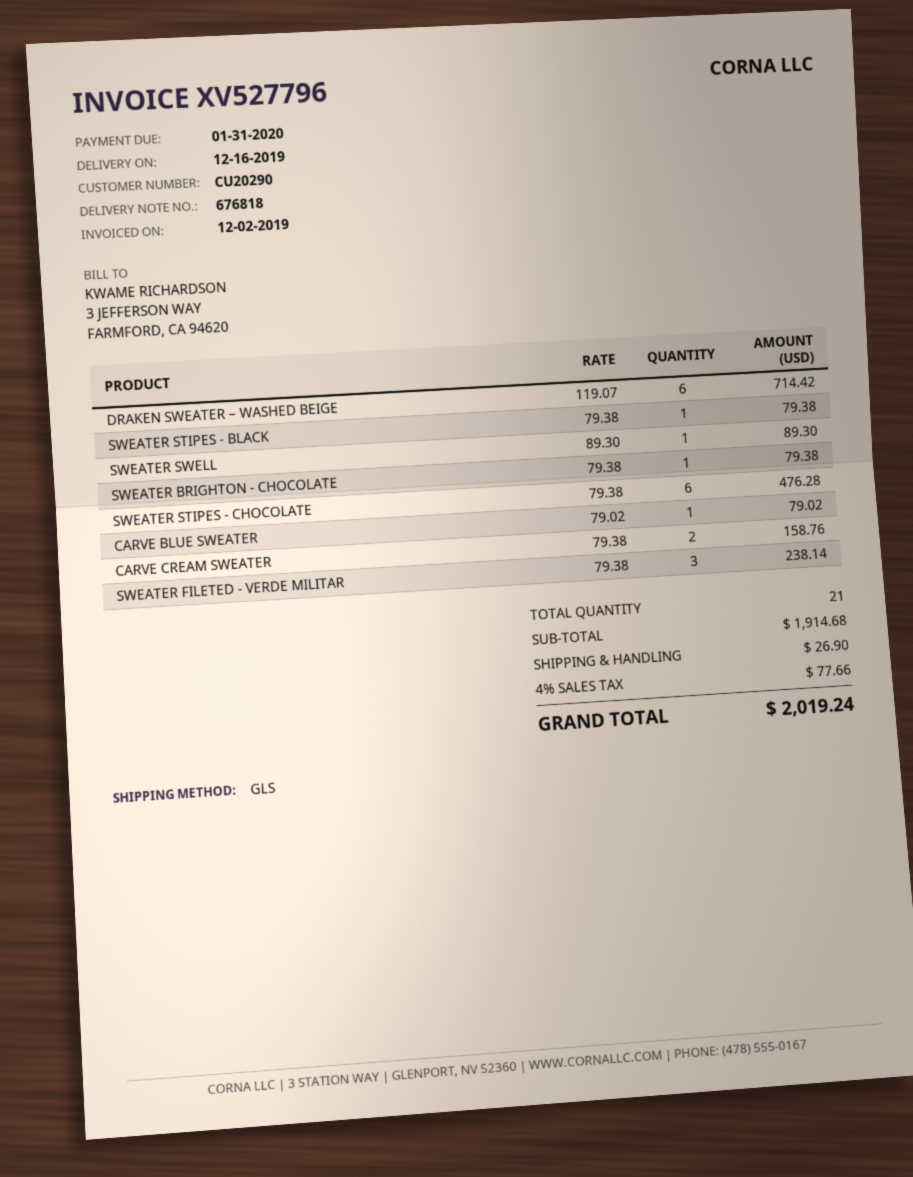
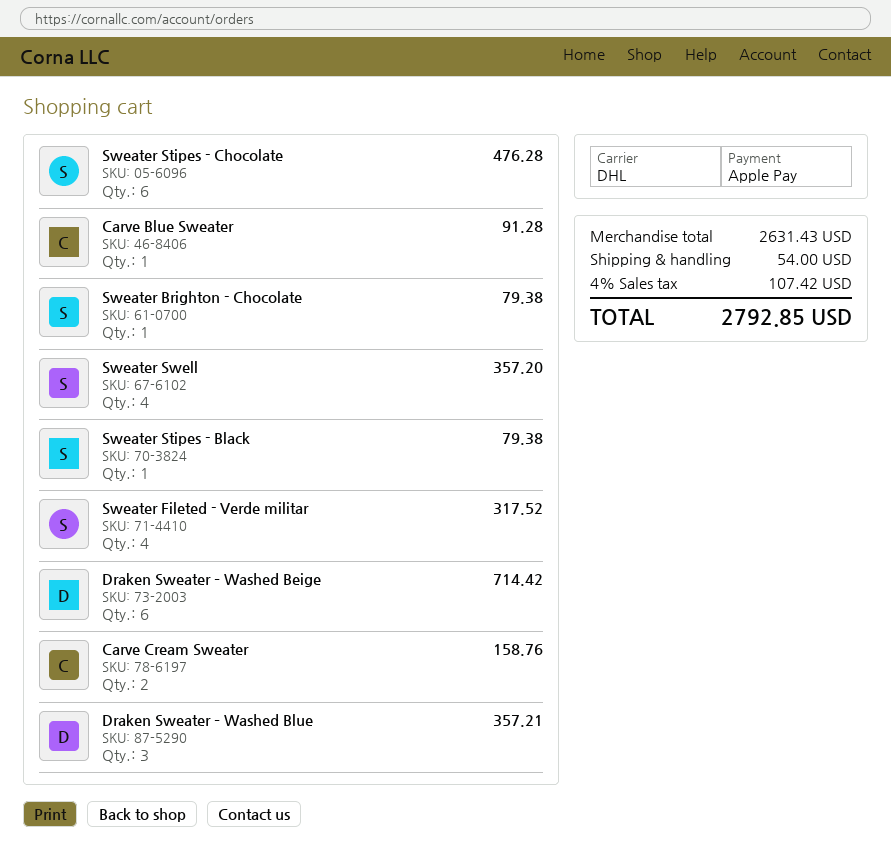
shipping method: GLS -> DHL
SWEATER SWELL: 1 for 89.30 -> 4 for 357.20
CARVE BLUE SWEATER: 1 for 79.02 -> 1 for 91.28
SWEATER FILETED - VERDE MILITAR: 3 for 238.14 -> 4 for 317.52
Draken Sweater – Washed Blue: none -> 3 for 357.21
subtotal: 1914.68 -> 2631.43
shipping: 26.90 -> 54.00
tax: 4% = 77.66 -> 4% = 107.42
total: 2019.24 -> 2792.85

